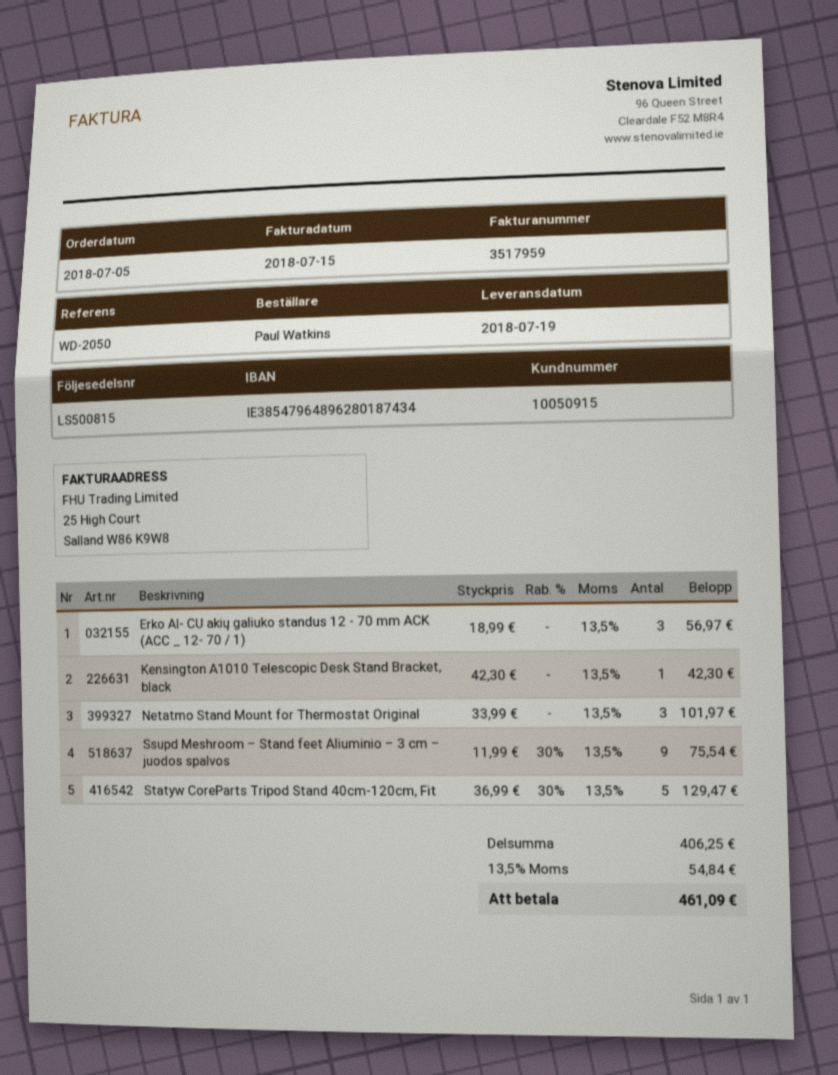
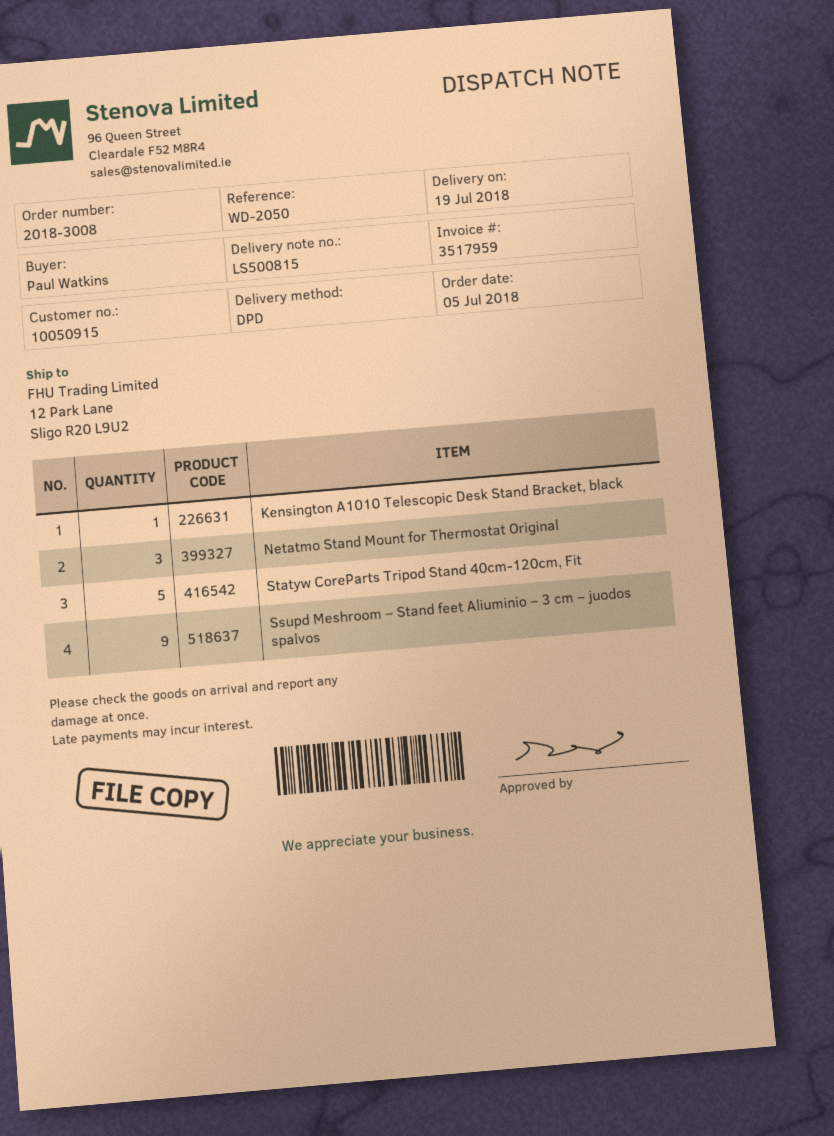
Erko Al- CU akių galiuko standus 12 - 70 mm ACK (ACC _ 12- 70 / 1): 3 -> none

